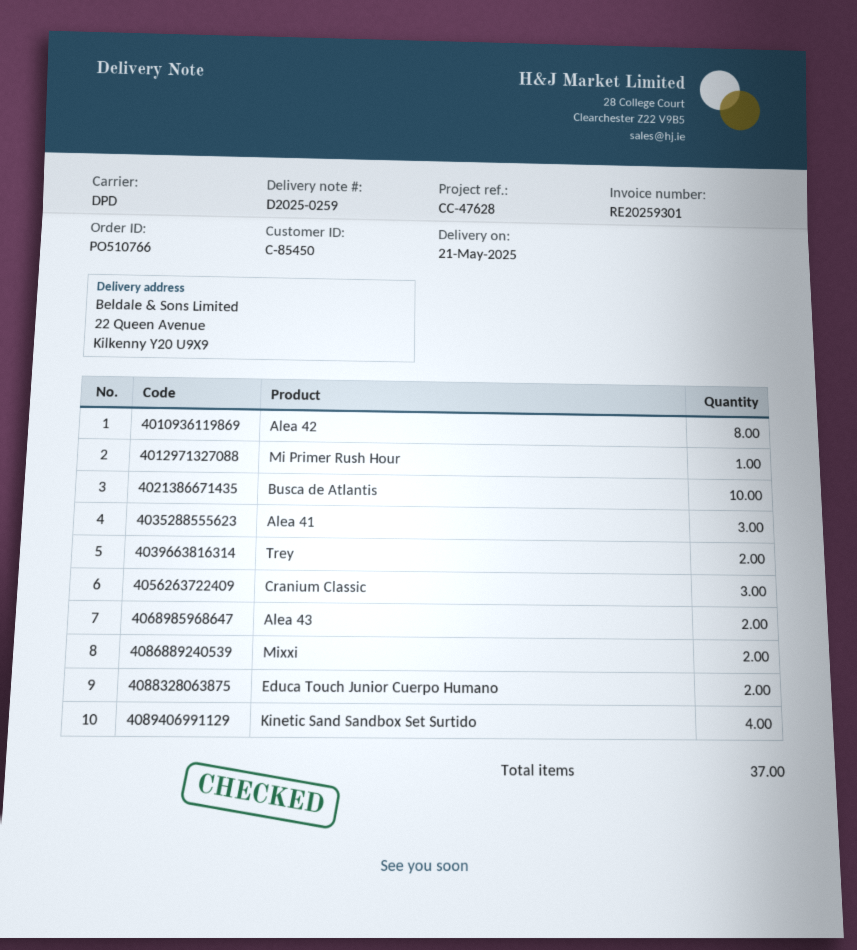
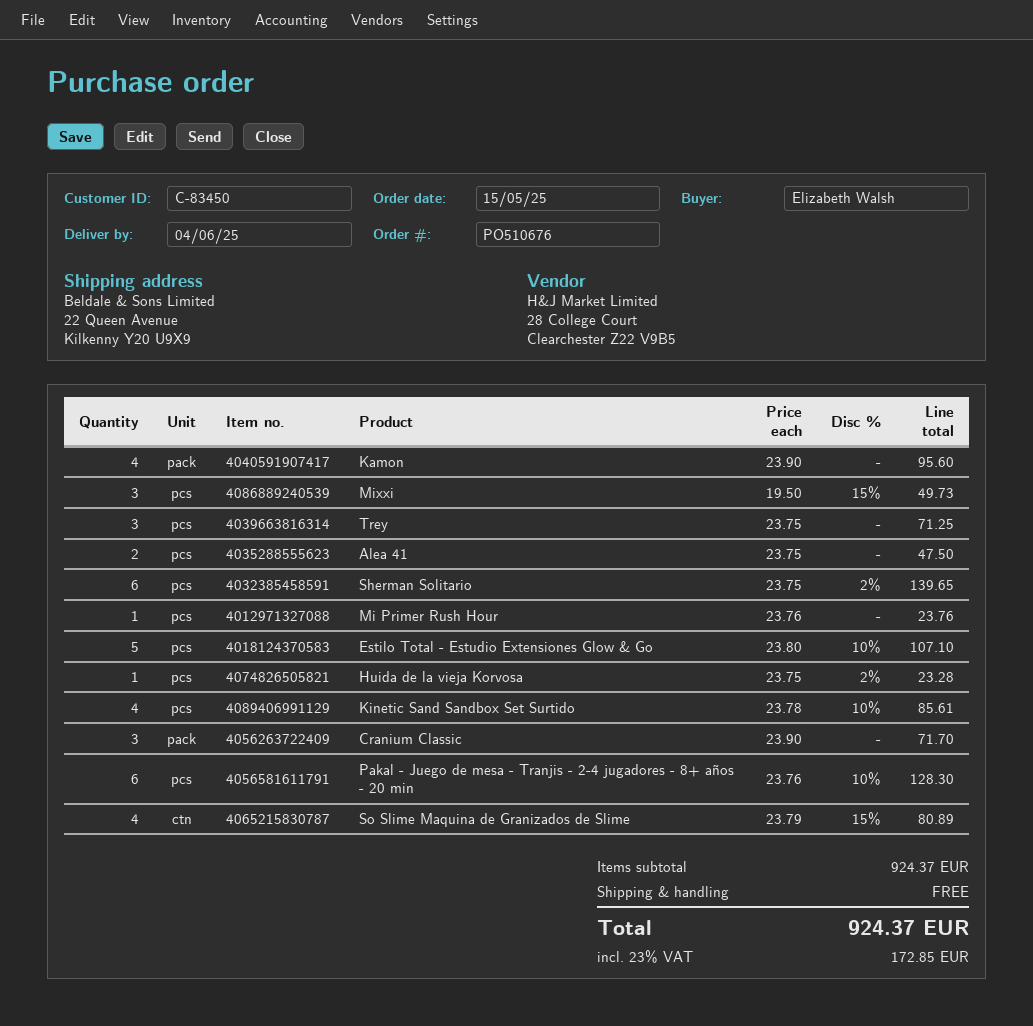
order number: PO510766 -> PO510676
delivery date: 2025-05-21 -> 2025-06-04
customer number: C-85450 -> C-83450
Alea 42: 8 -> none
Busca de Atlantis: 10 -> none
Alea 41: 3 -> 2
Trey: 2 -> 3
Alea 43: 2 -> none
Mixxi: 2 -> 3
Educa Touch Junior Cuerpo Humano: 2 -> none
Kamon: none -> 4
Sherman Solitario: none -> 6
Estilo Total - Estudio Extensiones Glow & Go: none -> 5
Huida de la vieja Korvosa: none -> 1
Pakal - Juego de mesa - Tranjis - 2-4 jugadores - 8+ años - 20 min: none -> 6
So Slime Maquina de Granizados de Slime: none -> 4

